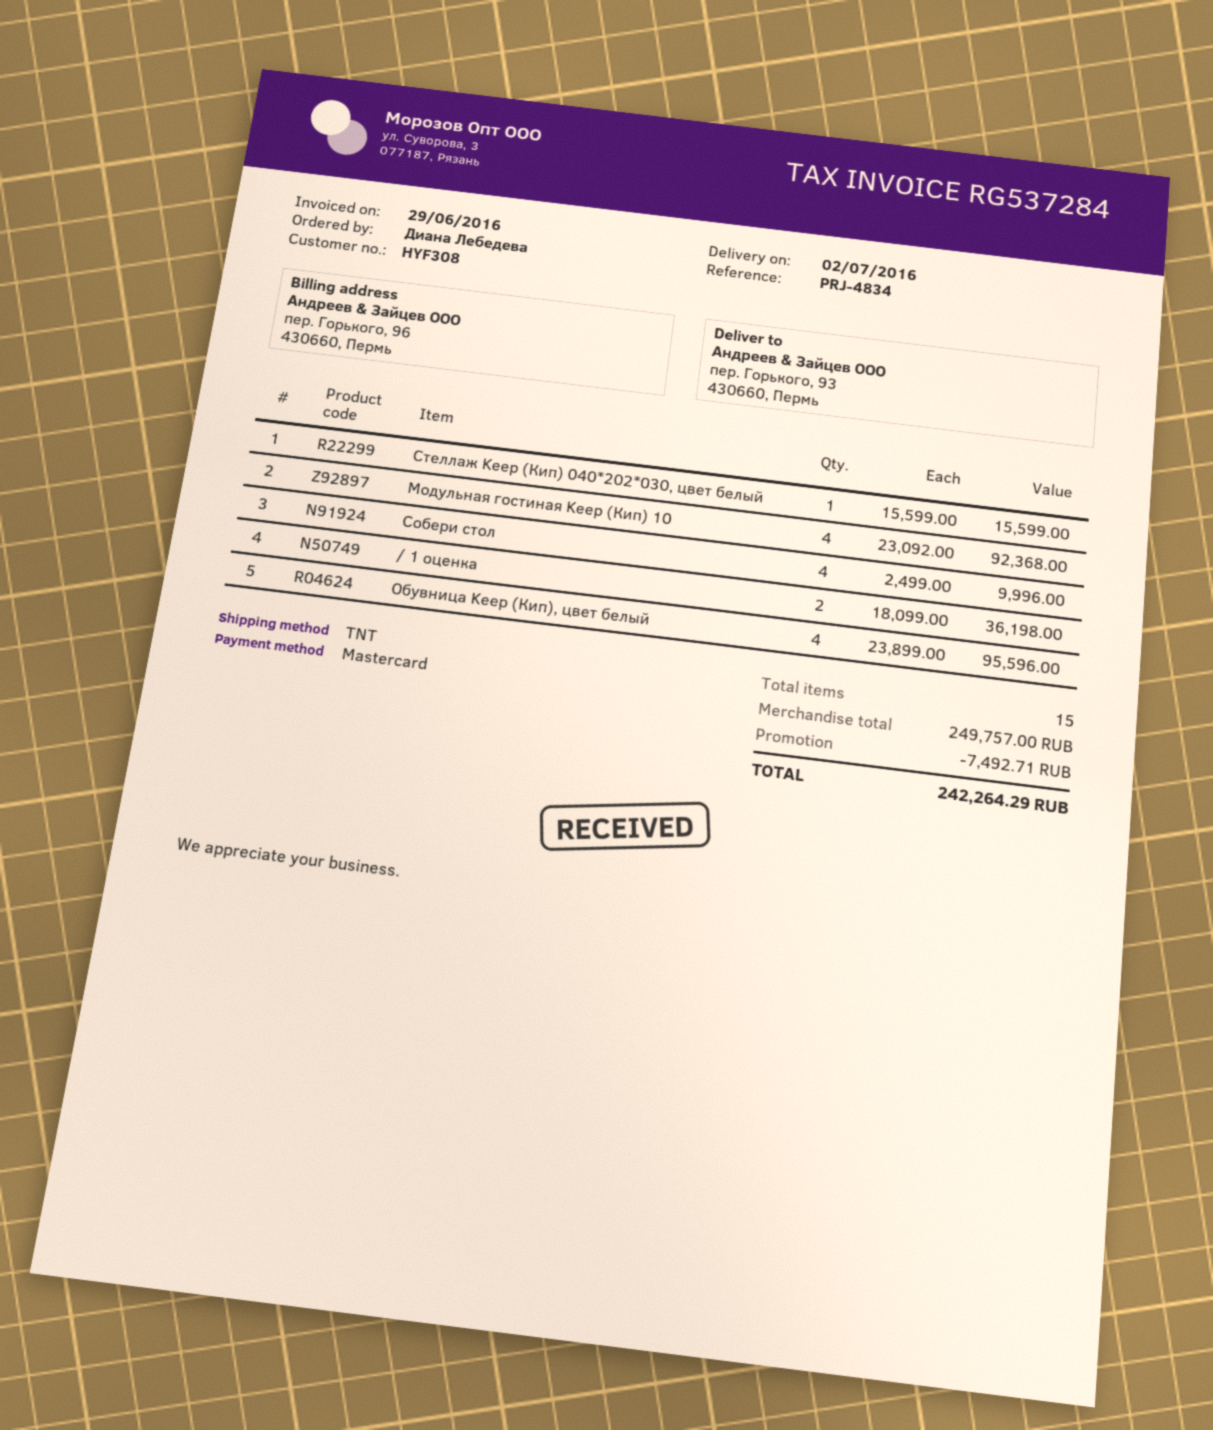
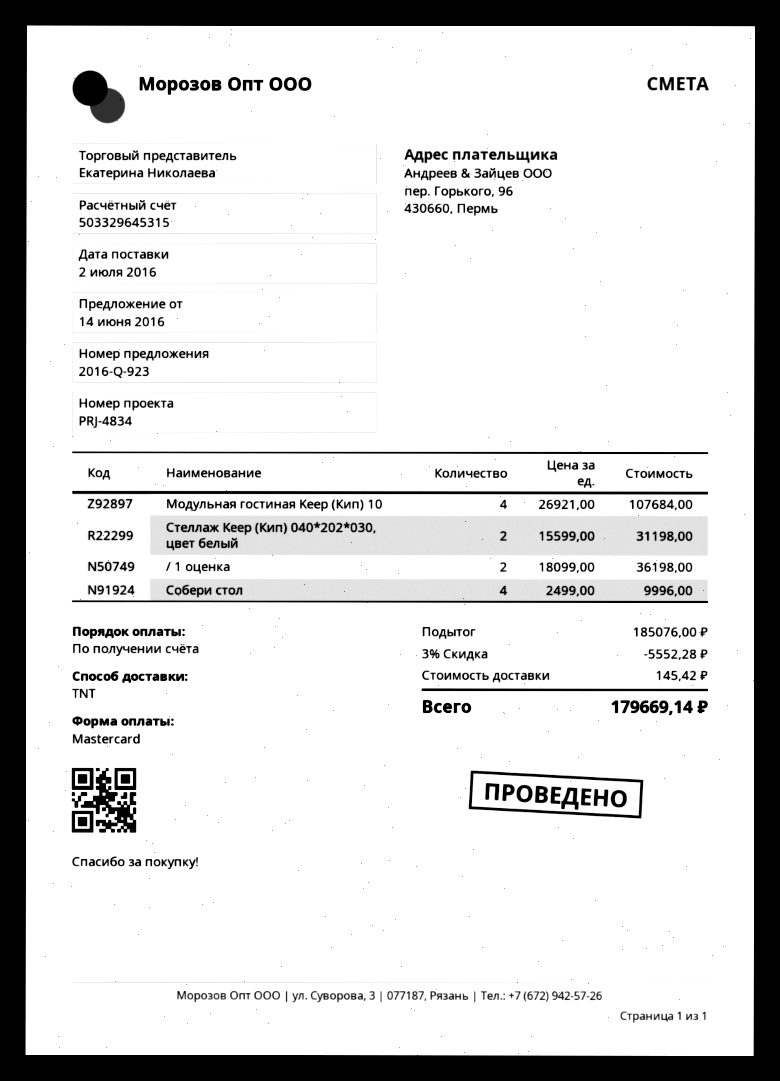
Стеллаж Keep (Кип) 040*202*030, цвет белый: 1 x 15599.00 = 15599.00 -> 2 x 15599.00 = 31198.00
Модульная гостиная Keep (Кип) 10: 4 x 23092.00 = 92368.00 -> 4 x 26921.00 = 107684.00
Обувница Keep (Кип), цвет белый: 4 x 23899.00 = 95596.00 -> none
subtotal: 249757.00 -> 185076.00
discount: 7492.71 -> 5552.28
shipping: none -> 145.42
total: 242264.29 -> 179669.14

